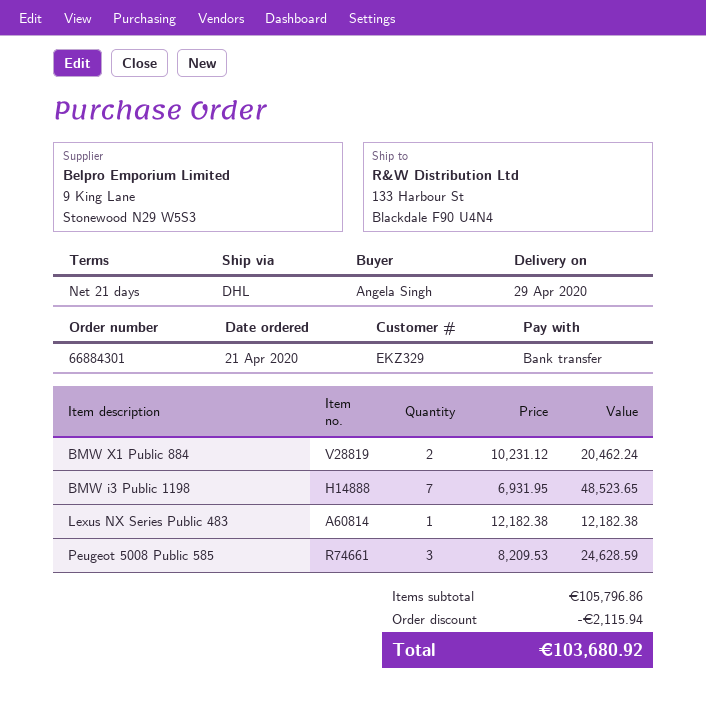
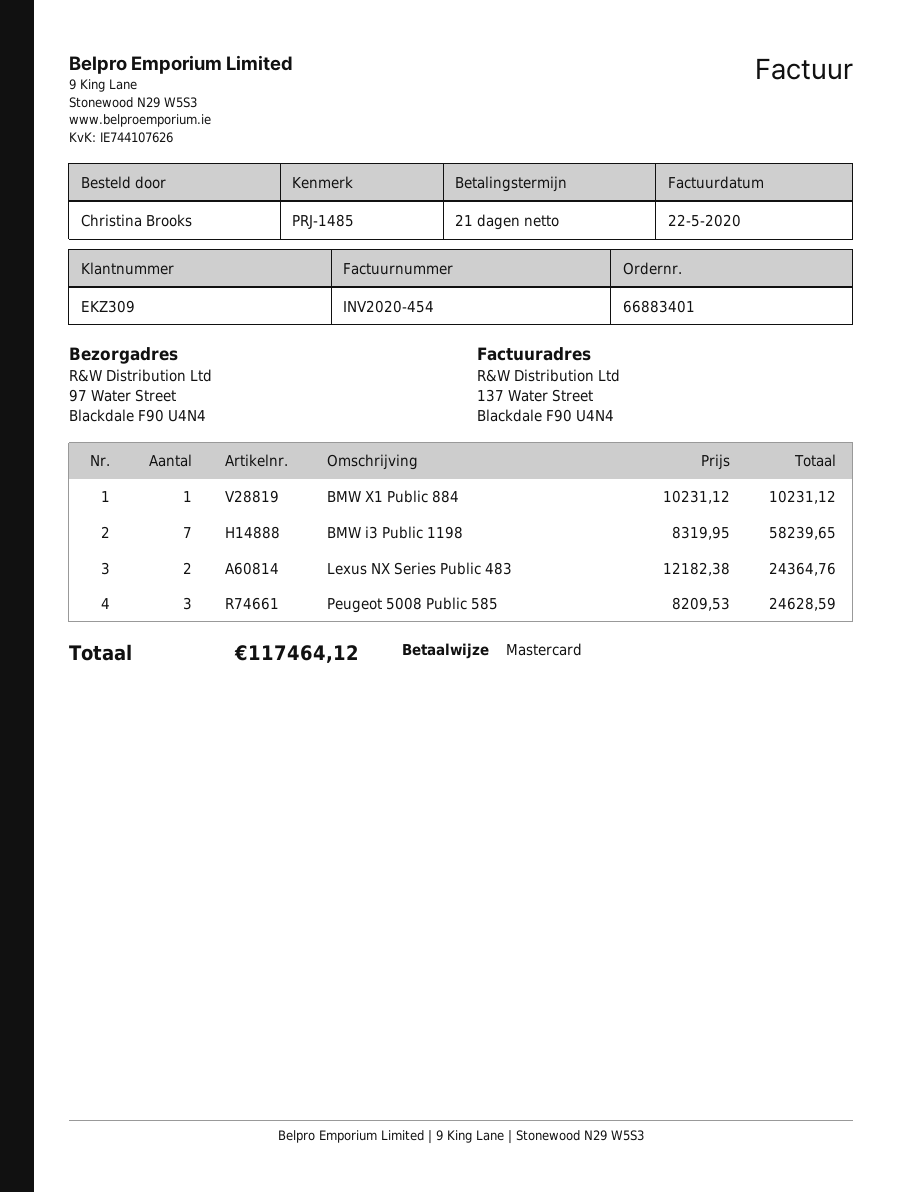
order number: 66884301 -> 66883401
customer number: EKZ329 -> EKZ309
ordered by: Angela Singh -> Christina Brooks
payment method: bank transfer -> Mastercard
ship to: 133 Harbour St, Blackdale F90 U4N4 -> 97 Water Street, Blackdale F90 U4N4
BMW X1 Public 884: 2 x 10231.12 = 20462.24 -> 1 x 10231.12 = 10231.12
BMW i3 Public 1198: 7 x 6931.95 = 48523.65 -> 7 x 8319.95 = 58239.65
Lexus NX Series Public 483: 1 x 12182.38 = 12182.38 -> 2 x 12182.38 = 24364.76
discount: 2115.94 -> none
total: 103680.92 -> 117464.12

